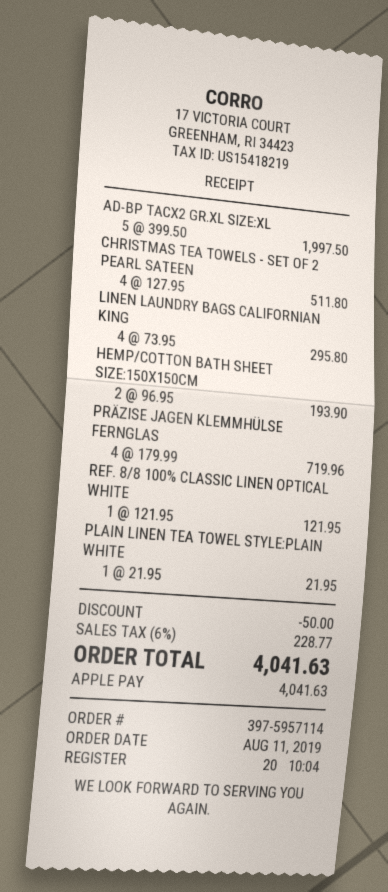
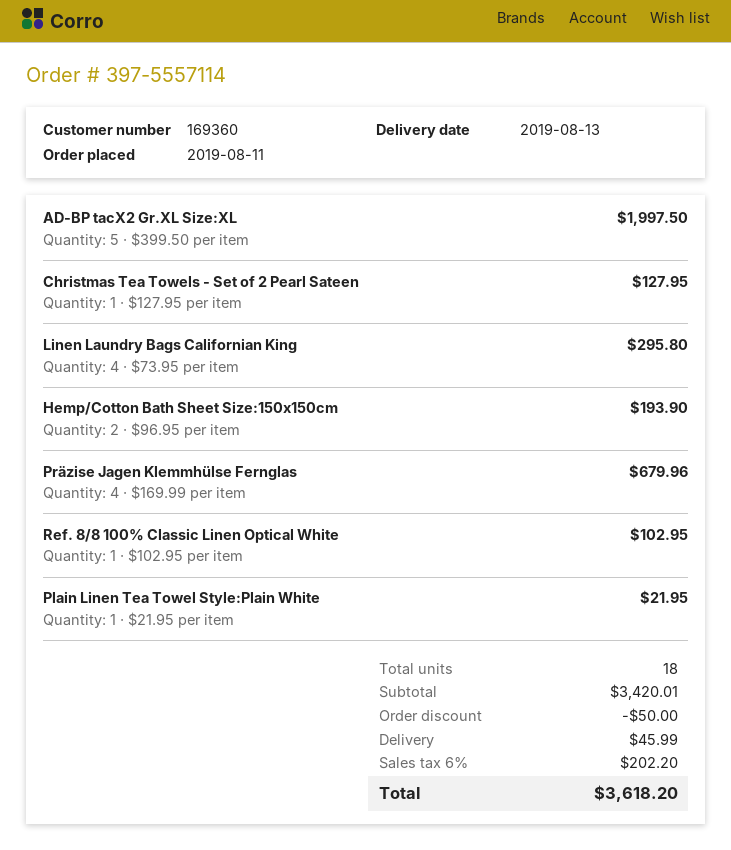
order number: 397-5957114 -> 397-5557114
CHRISTMAS TEA TOWELS - SET OF 2 PEARL SATEEN: 4 x 127.95 = 511.80 -> 1 x 127.95 = 127.95
PRÄZISE JAGEN KLEMMHÜLSE FERNGLAS: 4 x 179.99 = 719.96 -> 4 x 169.99 = 679.96
REF. 8/8 100% CLASSIC LINEN OPTICAL WHITE: 1 x 121.95 = 121.95 -> 1 x 102.95 = 102.95
shipping: none -> 45.99
tax: 6% = 228.77 -> 6% = 202.20
total: 4041.63 -> 3618.20

